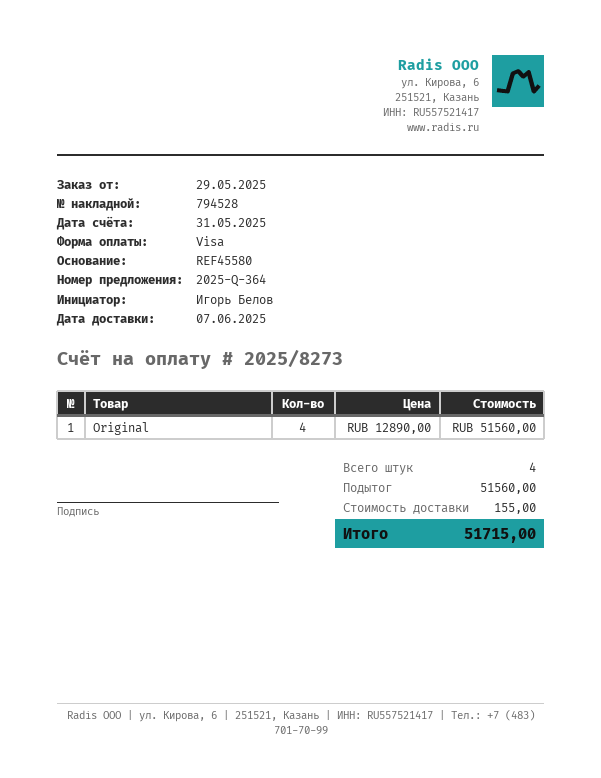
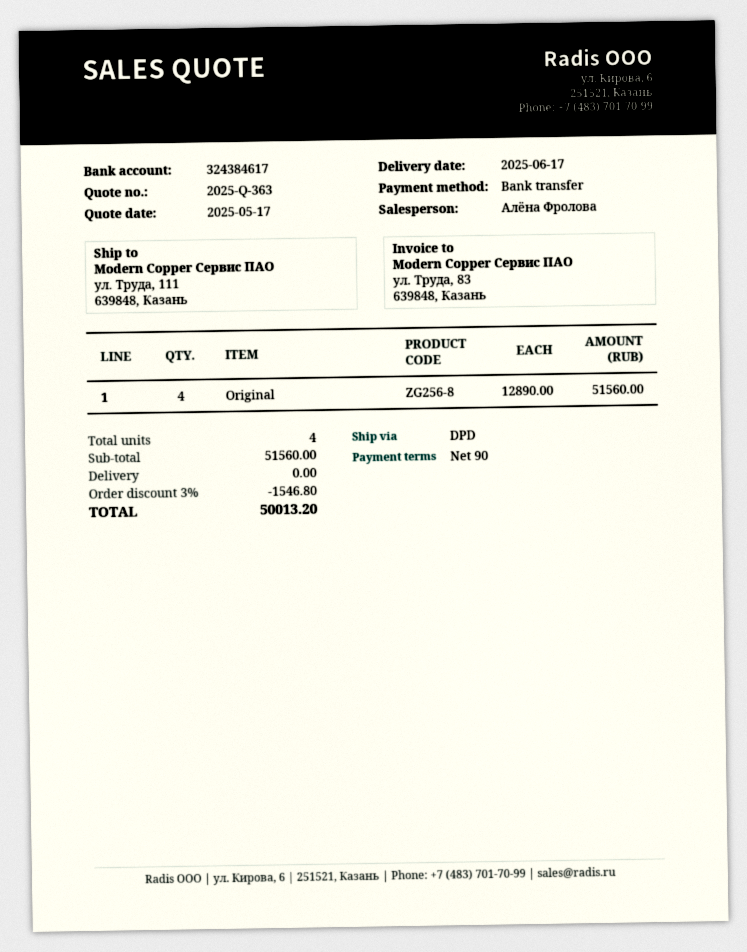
quote number: 2025-Q-364 -> 2025-Q-363
delivery date: 2025-06-07 -> 2025-06-17
payment method: Visa -> bank transfer
discount: none -> 3% = 1546.80
shipping: 155.00 -> 0.00
total: 51715.00 -> 50013.20

